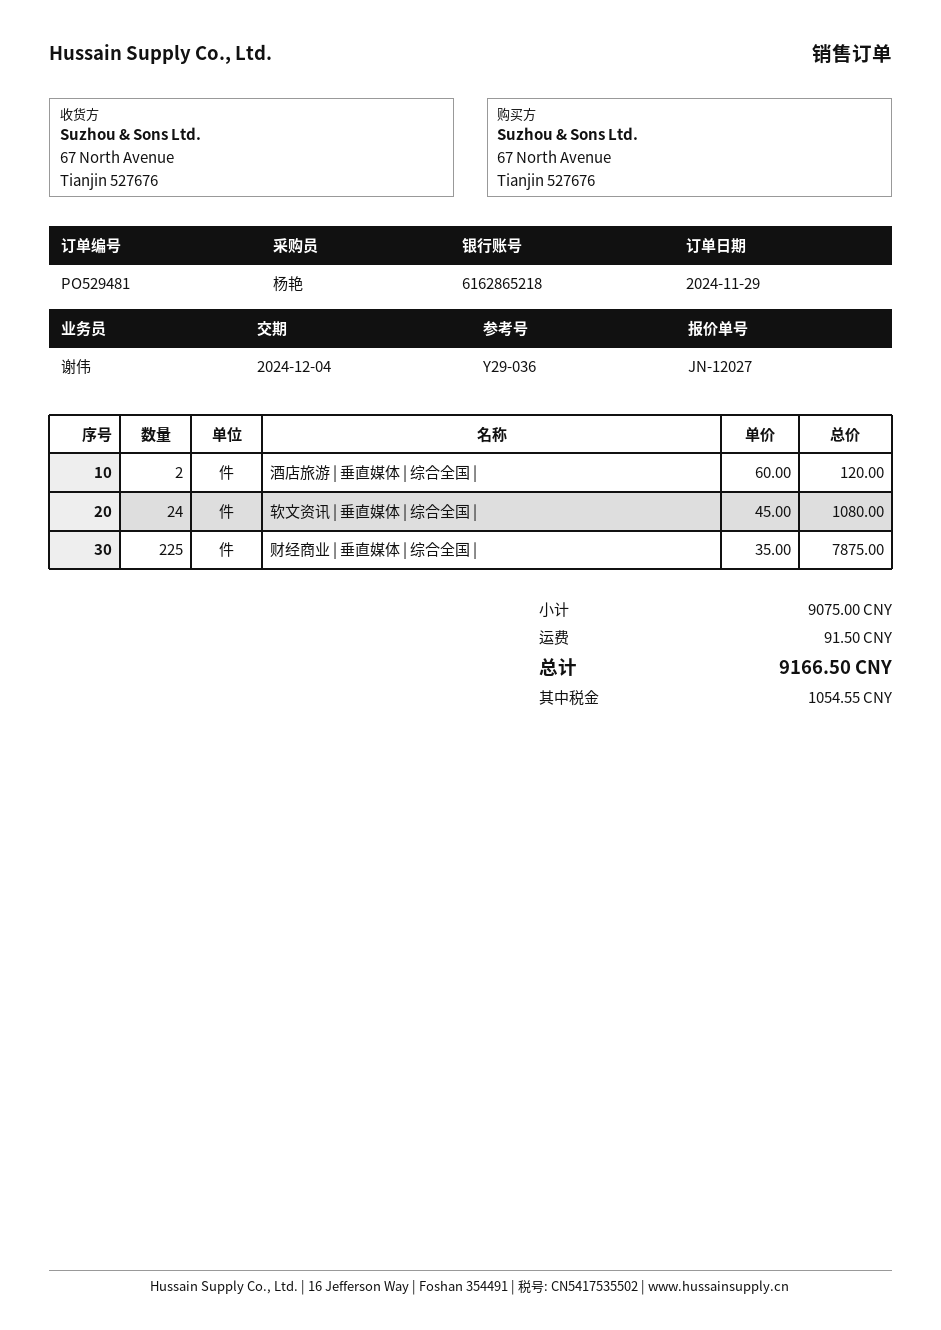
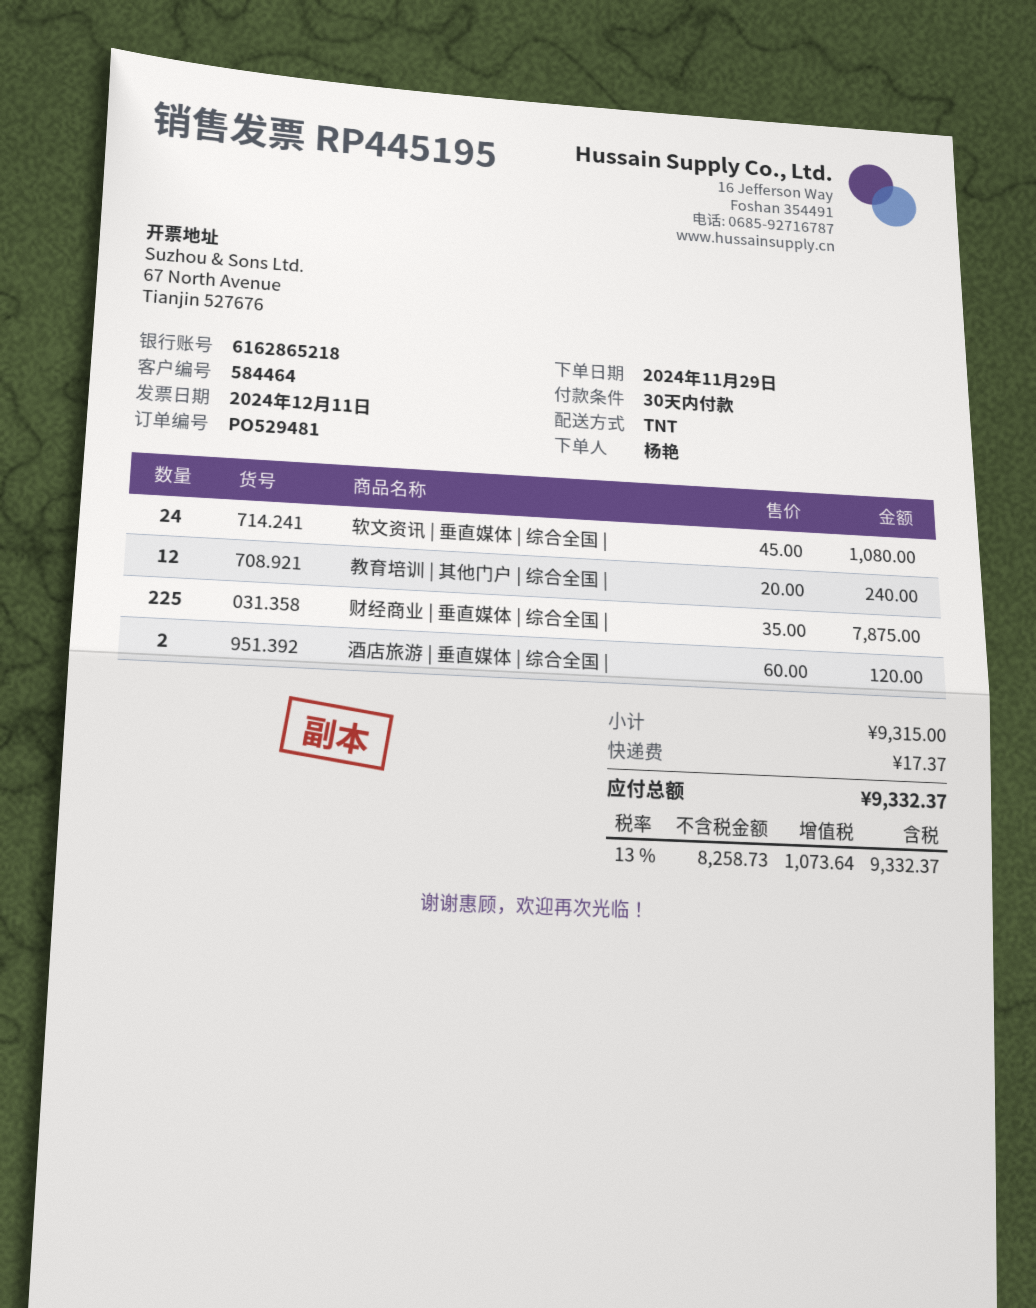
教育培训 | 其他门户 | 综合全国 |: none -> 12 x 20.00 = 240.00
subtotal: 9075.00 -> 9315.00
shipping: 91.50 -> 17.37
tax: 1054.55 -> 1073.64
total: 9166.50 -> 9332.37

